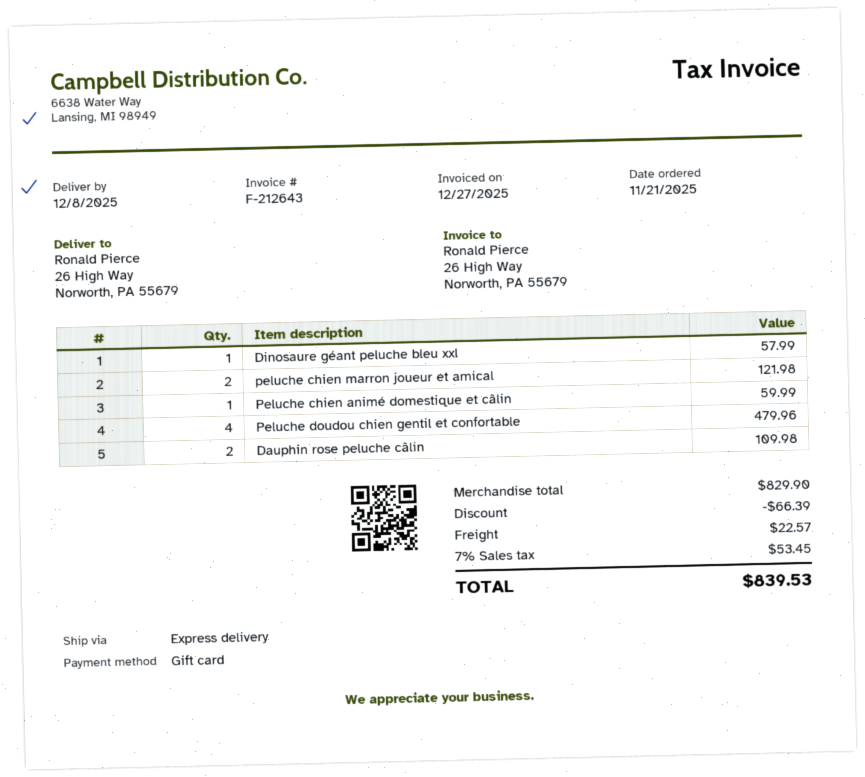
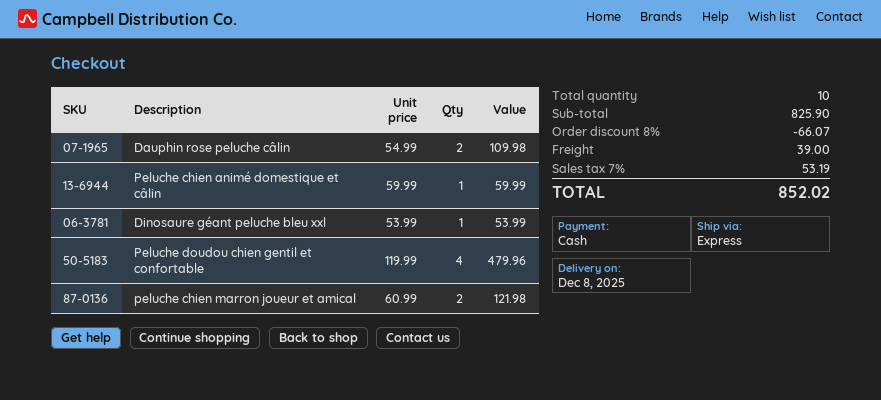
payment method: gift card -> cash
Dinosaure géant peluche bleu xxl: 1 for 57.99 -> 1 for 53.99
subtotal: 829.90 -> 825.90
discount: 66.39 -> 66.07
shipping: 22.57 -> 39.00
tax: 7% = 53.45 -> 7% = 53.19
total: 839.53 -> 852.02

